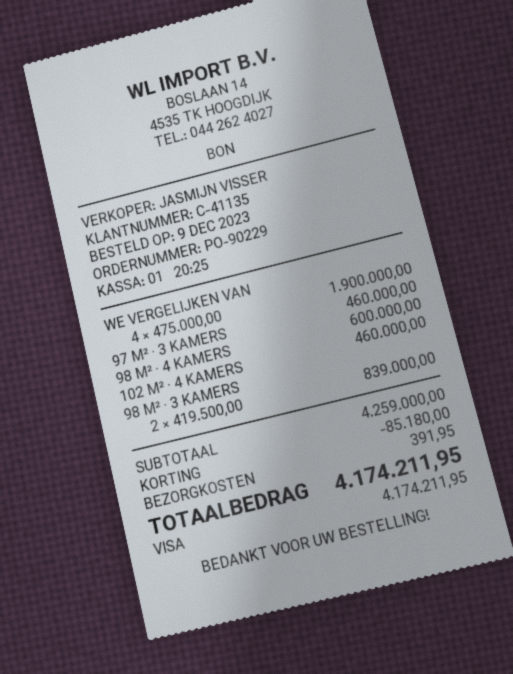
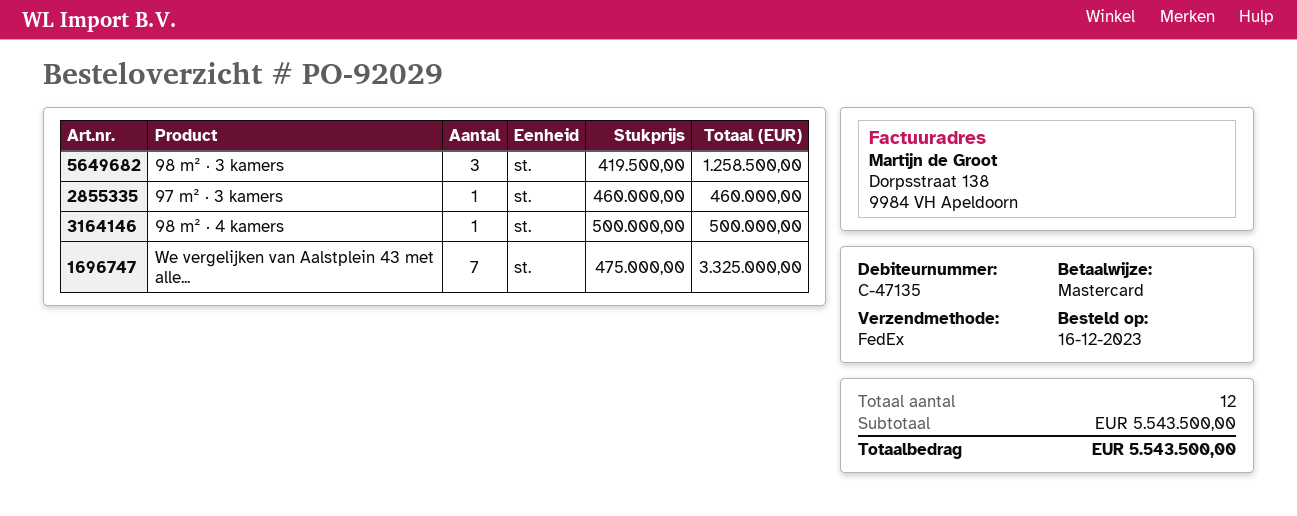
order number: PO-90229 -> PO-92029
order date: 2023-12-09 -> 2023-12-16
customer number: C-41135 -> C-47135
payment method: Visa -> Mastercard
WE VERGELIJKEN VAN: 4 x 475000.00 = 1900000.00 -> 7 x 475000.00 = 3325000.00
98 M² · 4 KAMERS: 1 x 600000.00 = 600000.00 -> 1 x 500000.00 = 500000.00
102 M² · 4 KAMERS: 1 x 460000.00 = 460000.00 -> none
98 M² · 3 KAMERS: 2 x 419500.00 = 839000.00 -> 3 x 419500.00 = 1258500.00
subtotal: 4259000.00 -> 5543500.00
discount: 85180.00 -> none
shipping: 391.95 -> none
total: 4174211.95 -> 5543500.00

